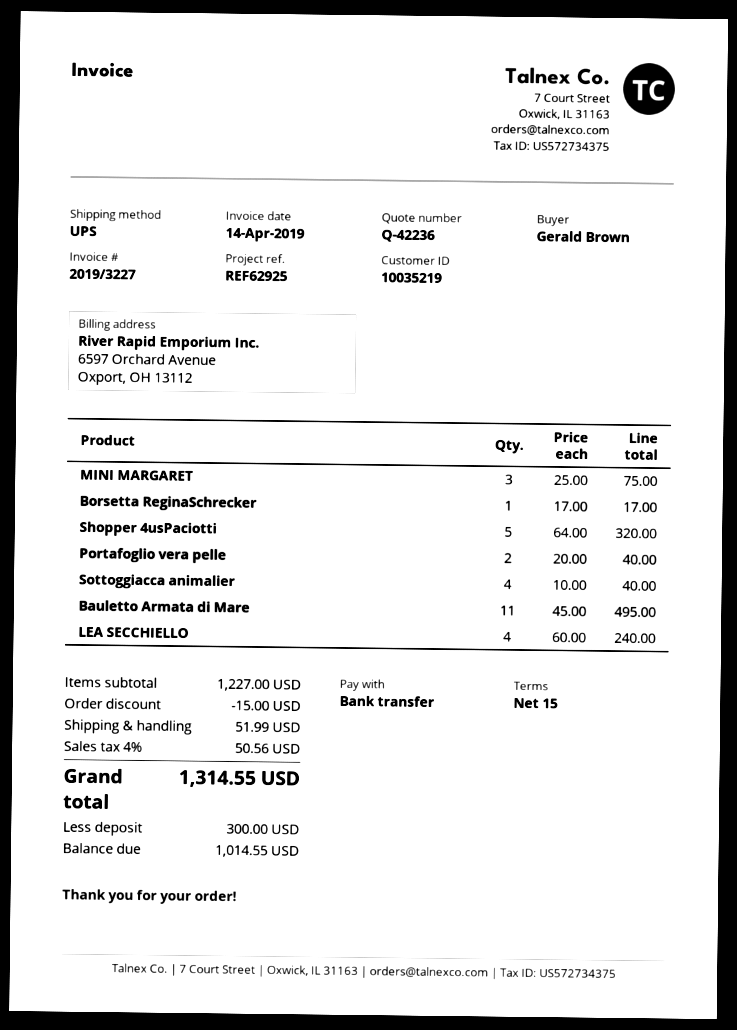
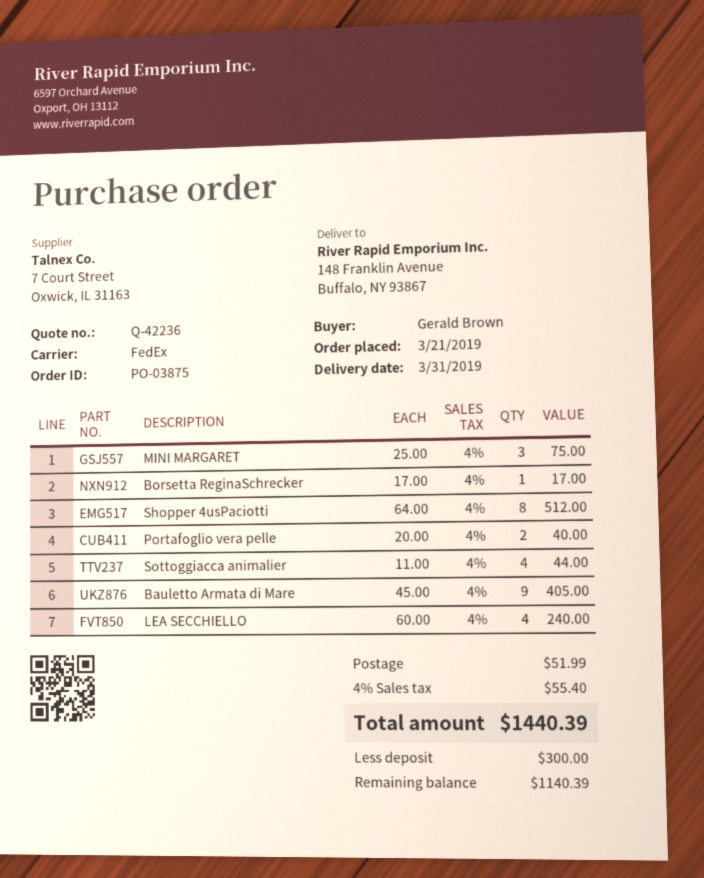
shipping method: UPS -> FedEx
Shopper 4usPaciotti: 5 x 64.00 = 320.00 -> 8 x 64.00 = 512.00
Sottoggiacca animalier: 4 x 10.00 = 40.00 -> 4 x 11.00 = 44.00
Bauletto Armata di Mare: 11 x 45.00 = 495.00 -> 9 x 45.00 = 405.00
discount: 15.00 -> none
tax: 4% = 50.56 -> 4% = 55.40
total: 1314.55 -> 1440.39
balance: 1014.55 -> 1140.39

